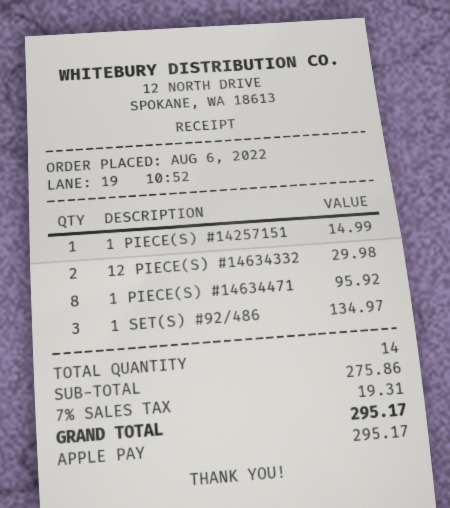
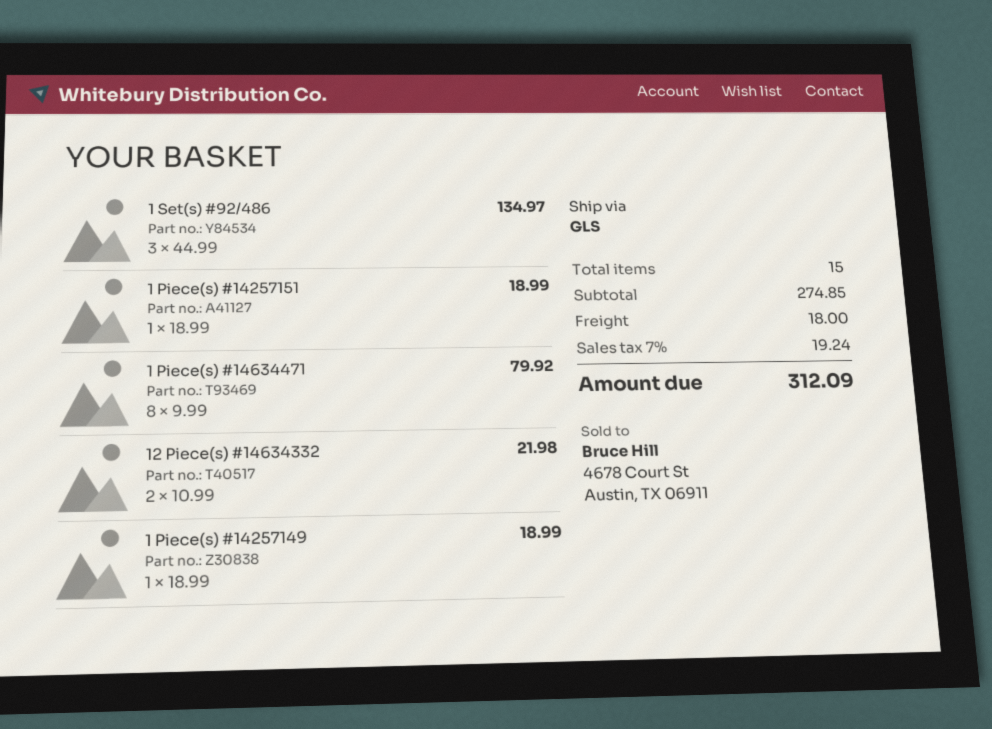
1 PIECE(S) #14257151: 1 for 14.99 -> 1 for 18.99
12 PIECE(S) #14634332: 2 for 29.98 -> 2 for 21.98
1 PIECE(S) #14634471: 8 for 95.92 -> 8 for 79.92
1 Piece(s) #14257149: none -> 1 for 18.99
total quantity: 14 -> 15
subtotal: 275.86 -> 274.85
shipping: none -> 18.00
tax: 7% = 19.31 -> 7% = 19.24
total: 295.17 -> 312.09

